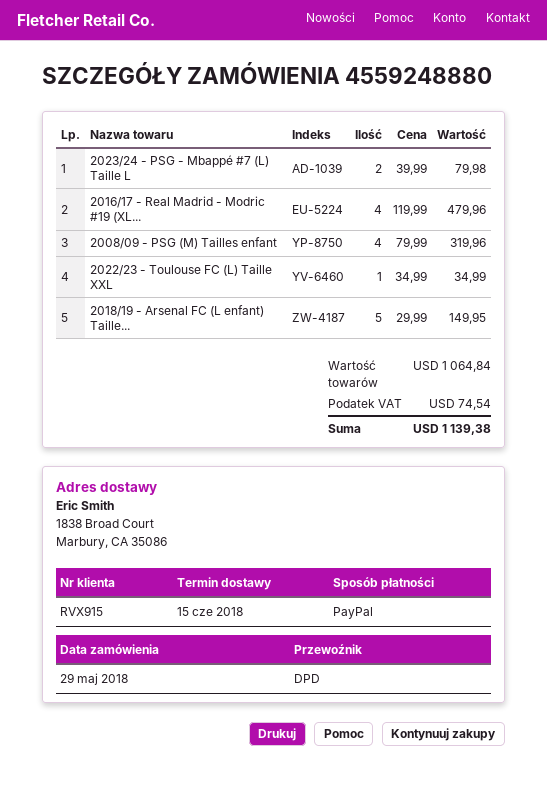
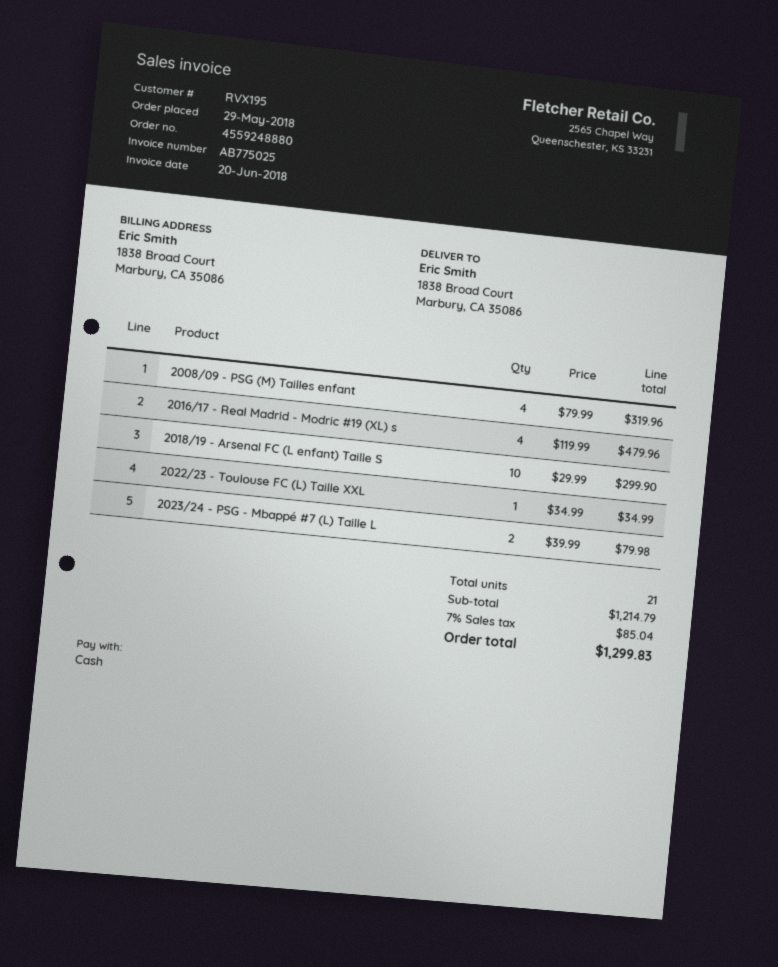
customer number: RVX915 -> RVX195
payment method: PayPal -> cash
2018/19 - Arsenal FC (L enfant) Taille...: 5 x 29.99 = 149.95 -> 10 x 29.99 = 299.90
subtotal: 1064.84 -> 1214.79
tax: 74.54 -> 85.04
total: 1139.38 -> 1299.83

